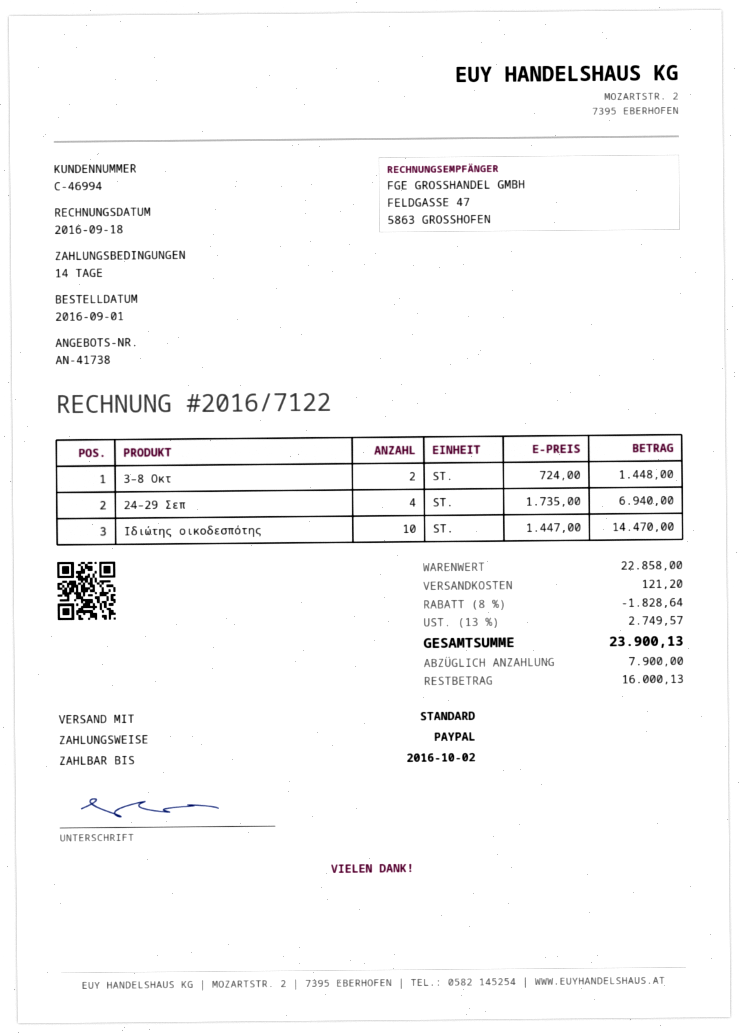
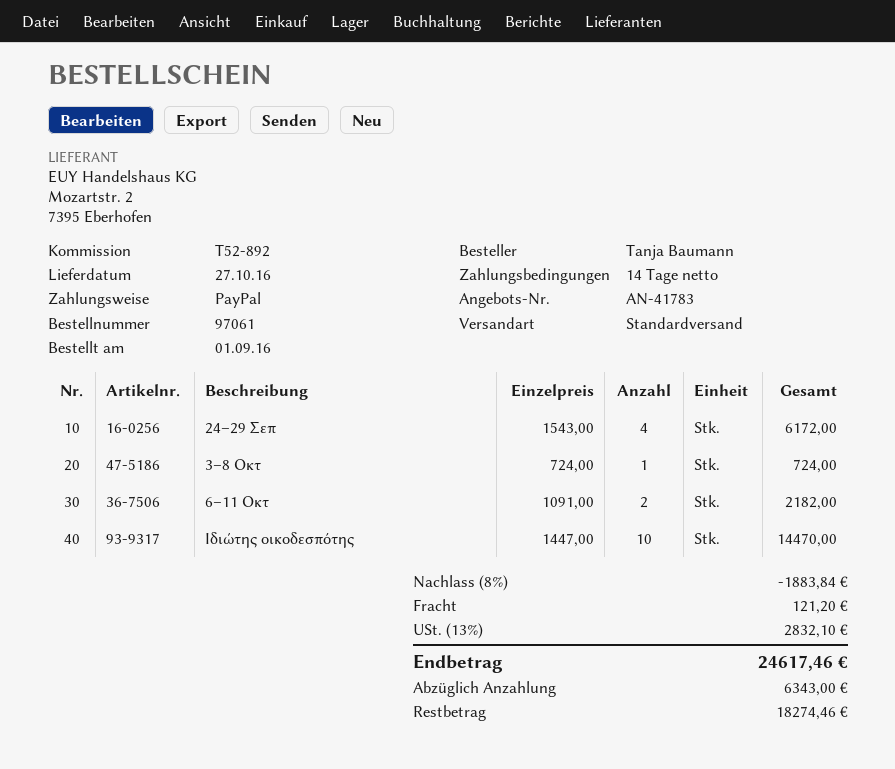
quote number: AN-41738 -> AN-41783
3–8 Οκτ: 2 x 724.00 = 1448.00 -> 1 x 724.00 = 724.00
24–29 Σεπ: 4 x 1735.00 = 6940.00 -> 4 x 1543.00 = 6172.00
6–11 Οκτ: none -> 2 x 1091.00 = 2182.00
discount: 8% = 1828.64 -> 8% = 1883.84
tax: 13% = 2749.57 -> 13% = 2832.10
total: 23900.13 -> 24617.46
deposit: 7900.00 -> 6343.00
balance: 16000.13 -> 18274.46

